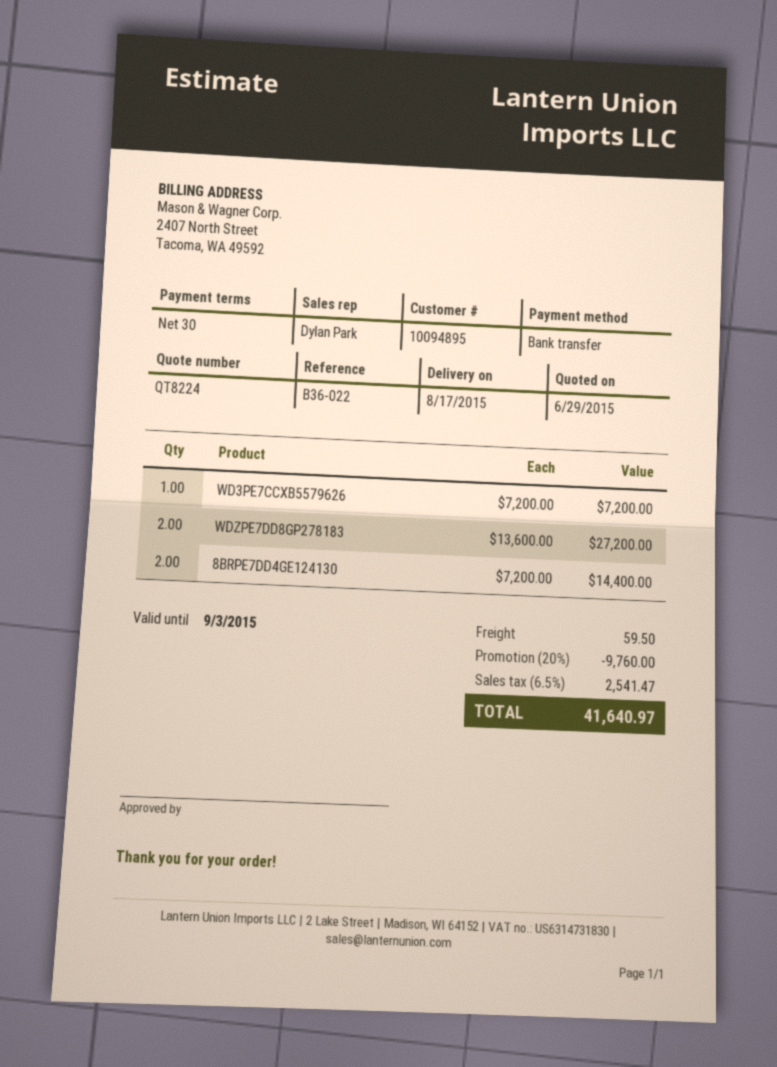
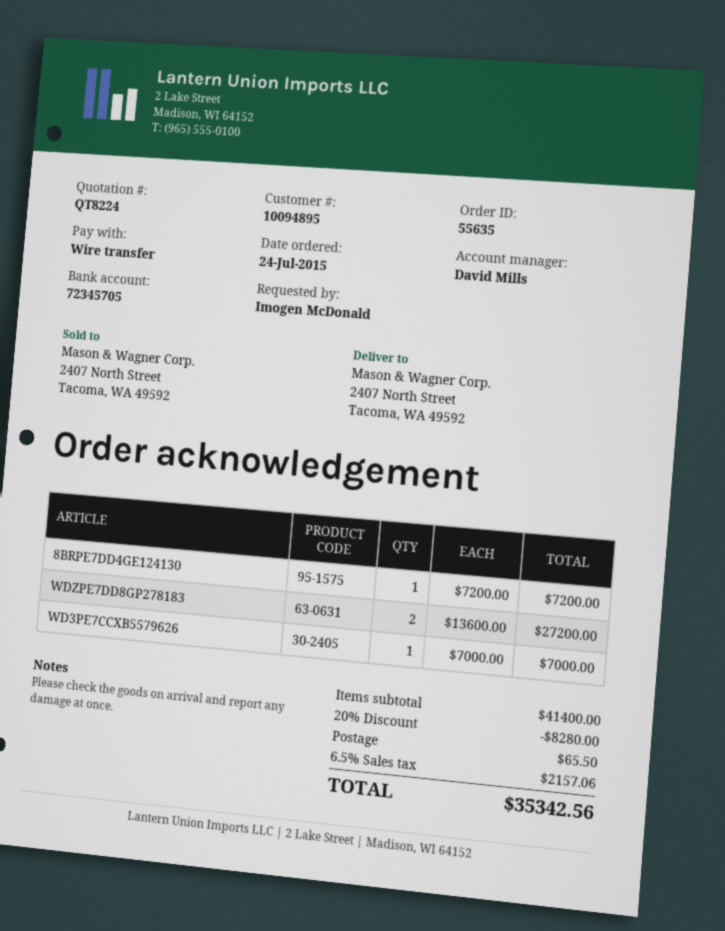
sales rep: Dylan Park -> David Mills
WD3PE7CCXB5579626: 1 x 7200.00 = 7200.00 -> 1 x 7000.00 = 7000.00
8BRPE7DD4GE124130: 2 x 7200.00 = 14400.00 -> 1 x 7200.00 = 7200.00
discount: 20% = 9760.00 -> 20% = 8280.00
shipping: 59.50 -> 65.50
tax: 6.5% = 2541.47 -> 6.5% = 2157.06
total: 41640.97 -> 35342.56

